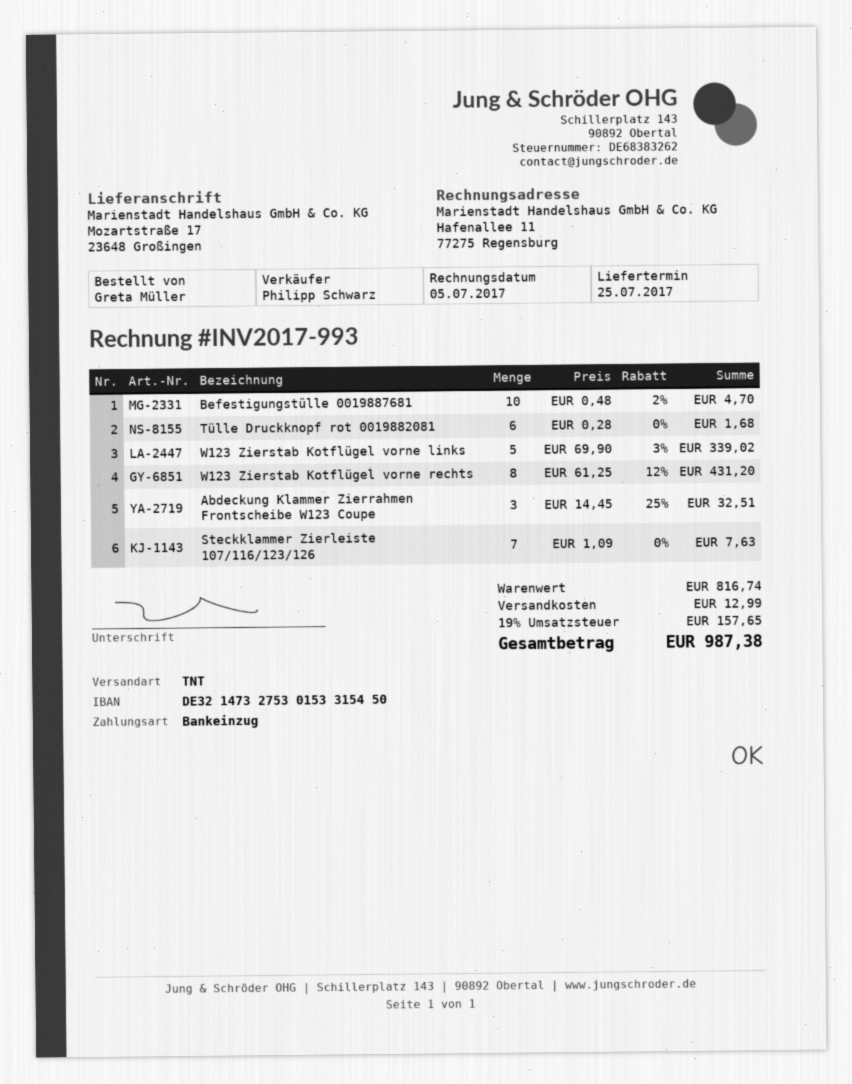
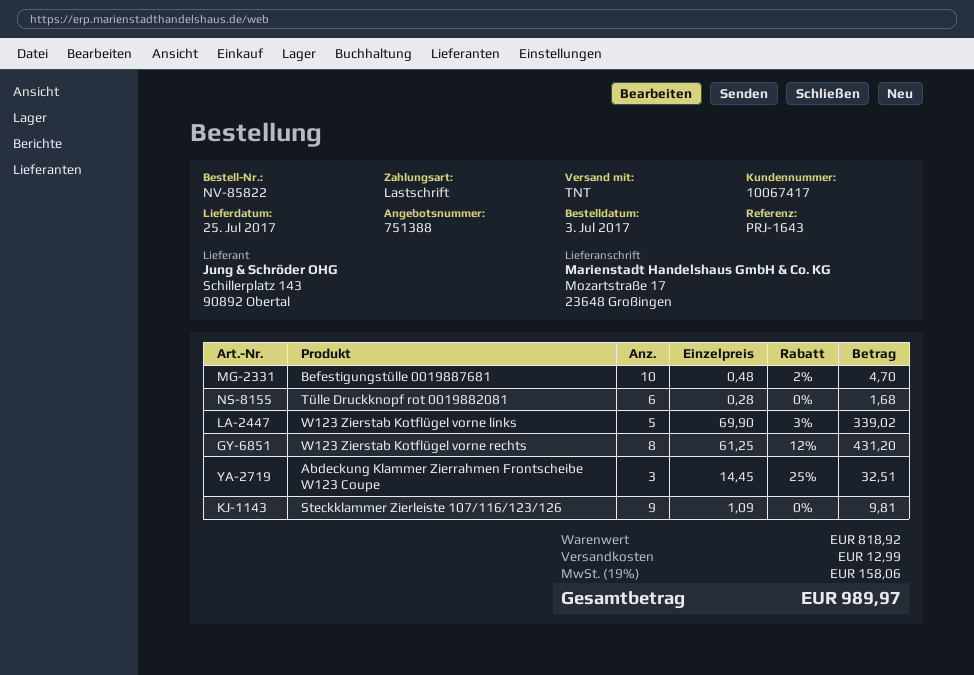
Steckklammer Zierleiste 107/116/123/126: 7 x 1.09 = 7.63 -> 9 x 1.09 = 9.81
subtotal: 816.74 -> 818.92
tax: 19% = 157.65 -> 19% = 158.06
total: 987.38 -> 989.97

